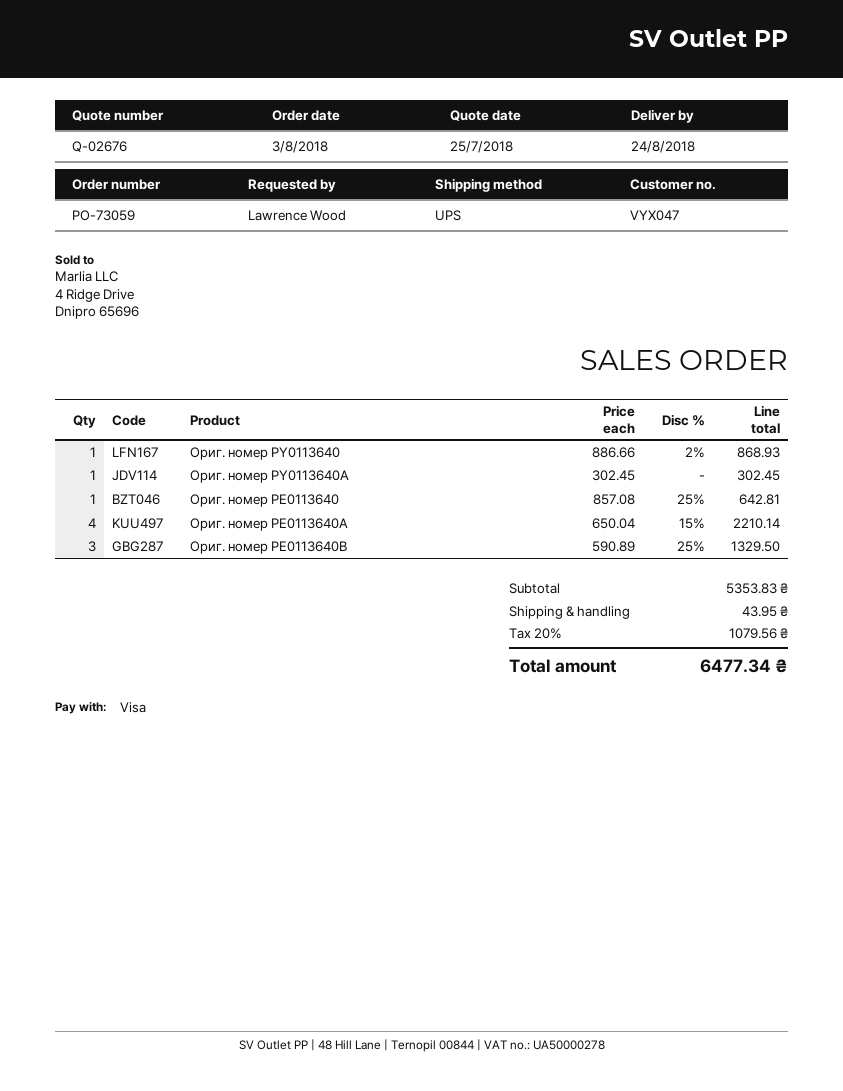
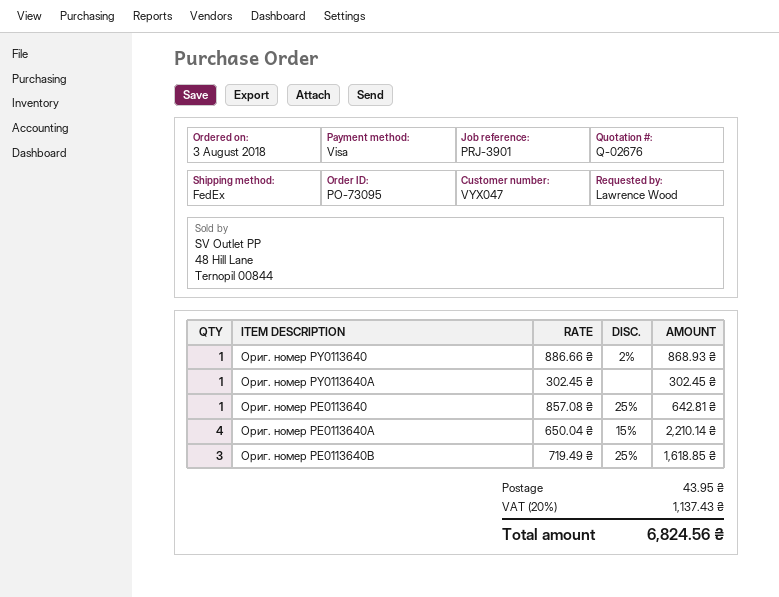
order number: PO-73059 -> PO-73095
shipping method: UPS -> FedEx
Ориг. номер PE0113640B: 3 x 590.89 - 25% = 1329.50 -> 3 x 719.49 - 25% = 1618.85
tax: 20% = 1079.56 -> 20% = 1137.43
total: 6477.34 -> 6824.56

